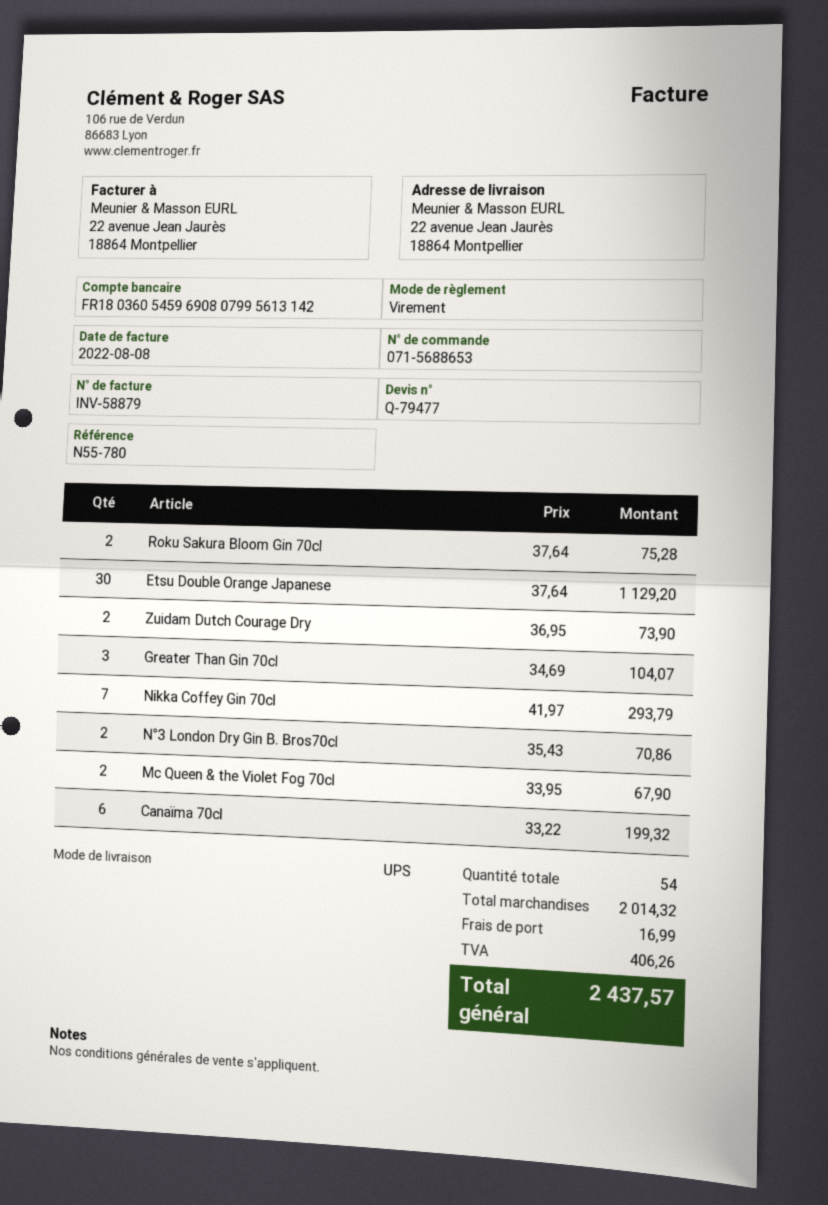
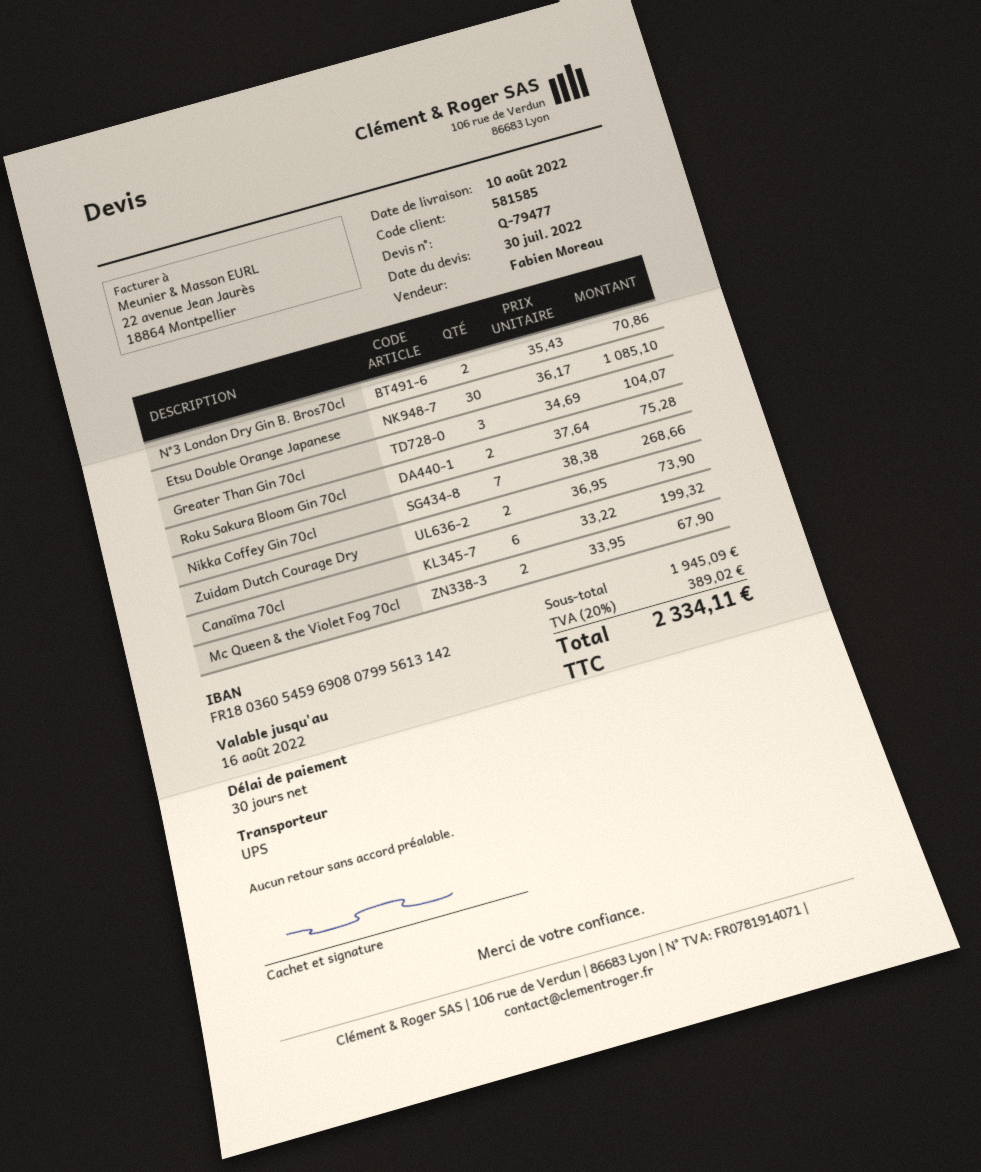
Etsu Double Orange Japanese: 30 x 37.64 = 1129.20 -> 30 x 36.17 = 1085.10
Nikka Coffey Gin 70cl: 7 x 41.97 = 293.79 -> 7 x 38.38 = 268.66
subtotal: 2014.32 -> 1945.09
shipping: 16.99 -> none
tax: 406.26 -> 389.02
total: 2437.57 -> 2334.11

